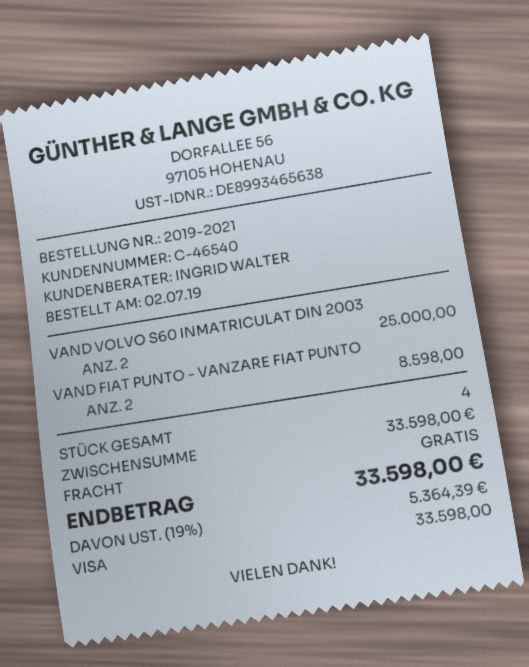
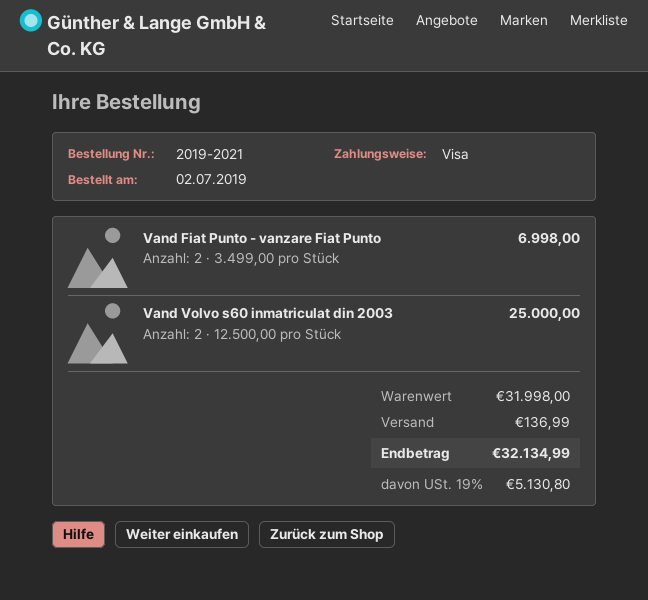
VAND FIAT PUNTO - VANZARE FIAT PUNTO: 2 for 8598.00 -> 2 for 6998.00
subtotal: 33598.00 -> 31998.00
shipping: 0.00 -> 136.99
tax: 19% = 5364.39 -> 19% = 5130.80
total: 33598.00 -> 32134.99

